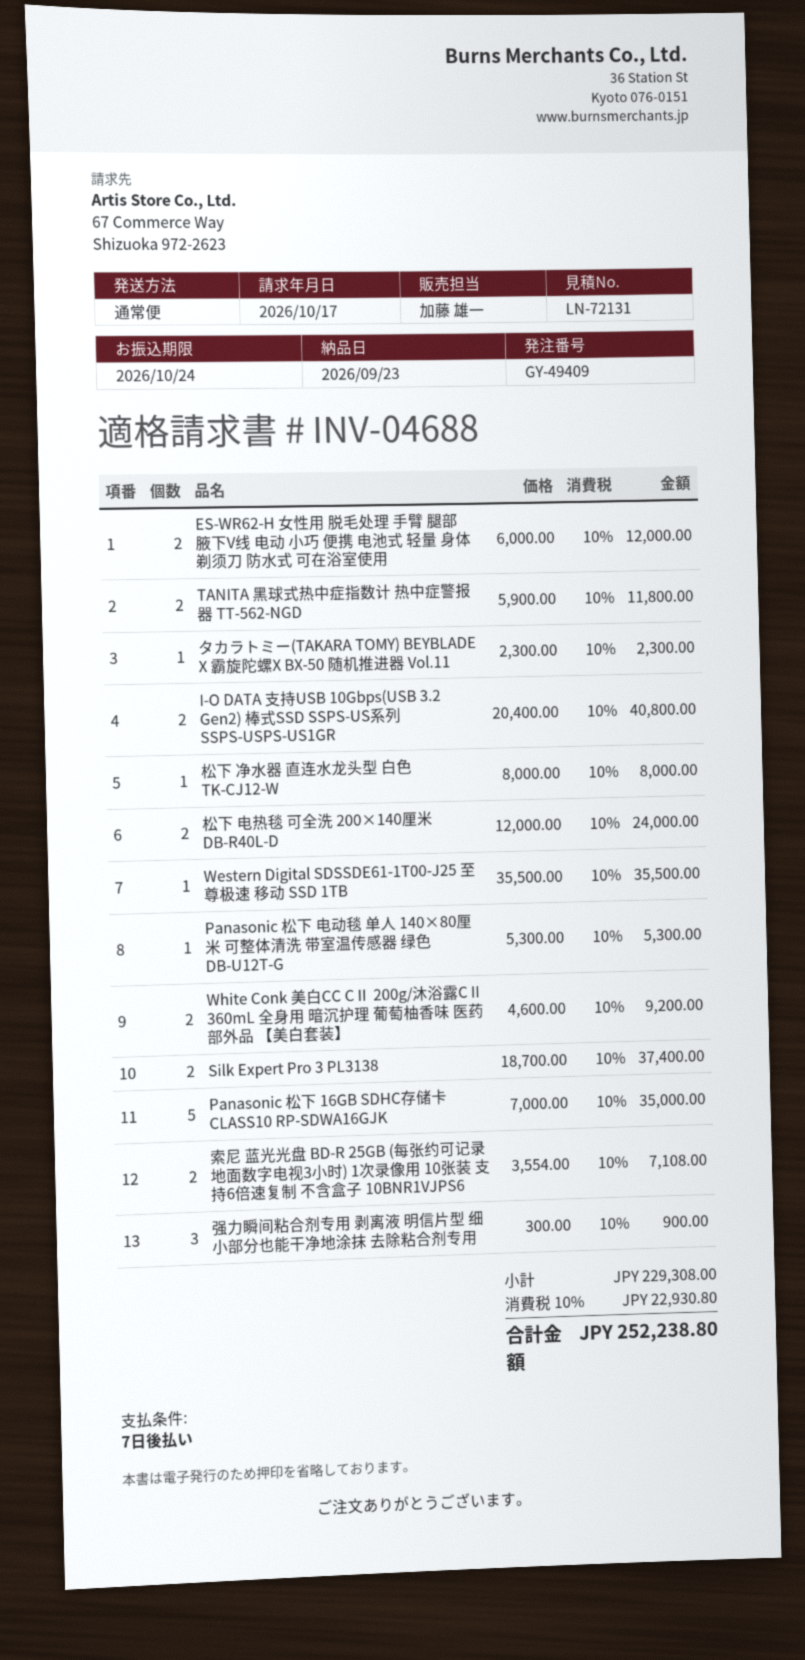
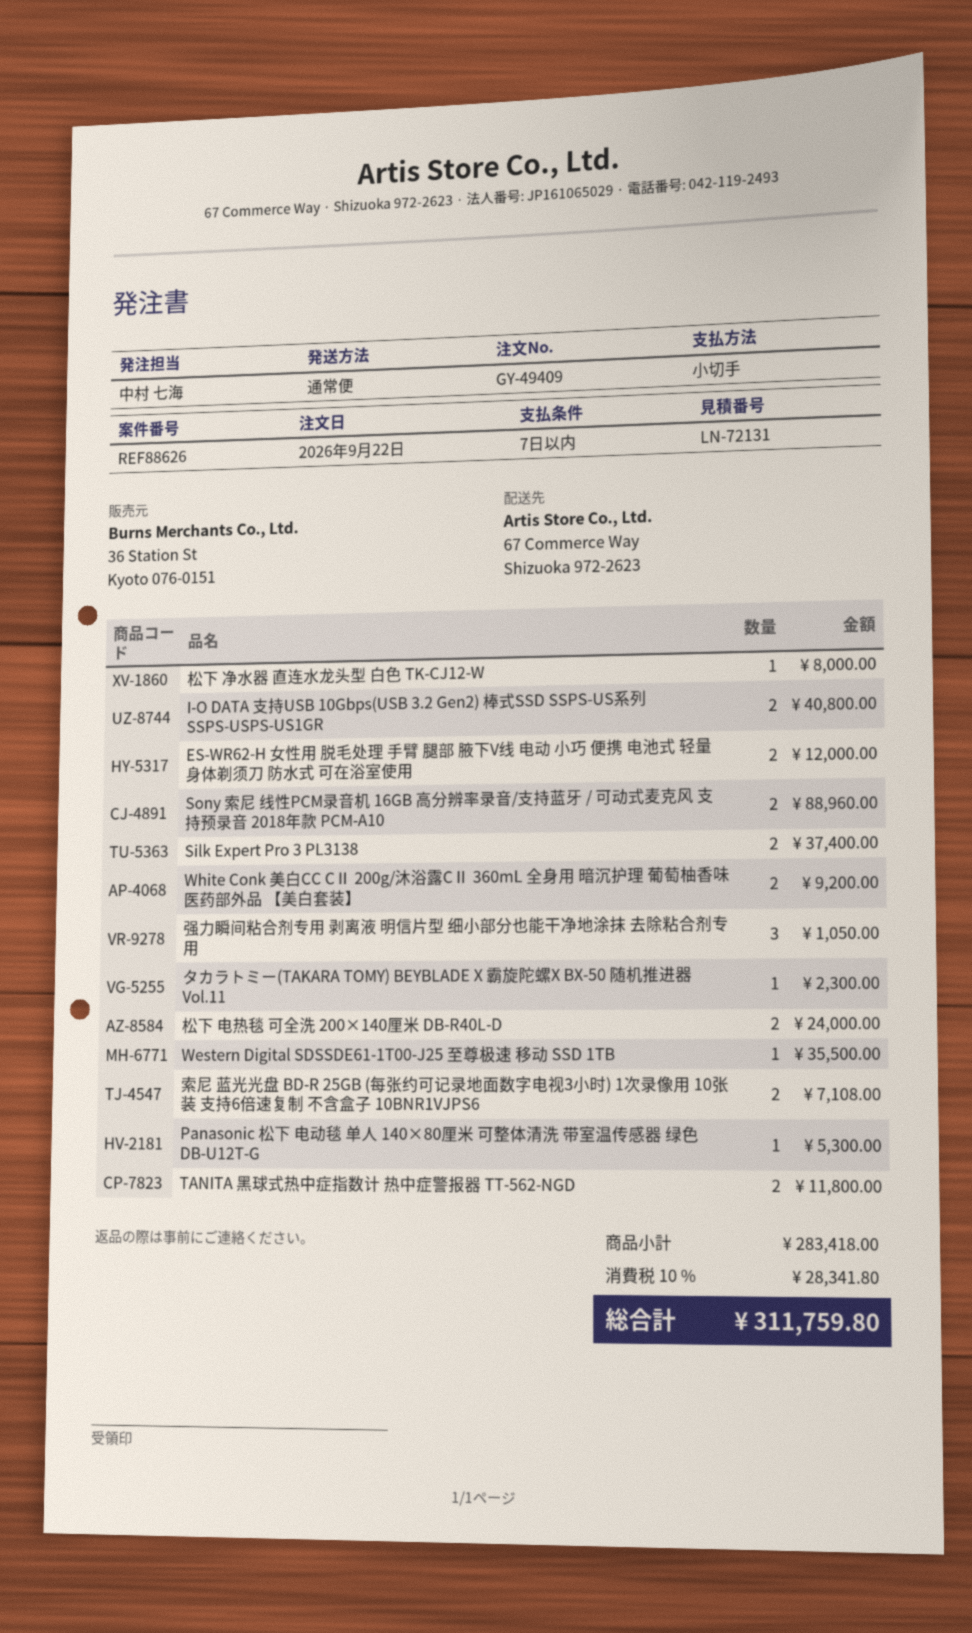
Panasonic 松下 16GB SDHC存储卡 CLASS10 RP-SDWA16GJK: 5 for 35000.00 -> none
强力瞬间粘合剂专用 剥离液 明信片型 细小部分也能干净地涂抹 去除粘合剂专用: 3 for 900.00 -> 3 for 1050.00
Sony 索尼 线性PCM录音机 16GB 高分辨率录音/支持蓝牙 / 可动式麦克风 支持预录音 2018年款 PCM-A10: none -> 2 for 88960.00
subtotal: 229308.00 -> 283418.00
tax: 10% = 22930.80 -> 10% = 28341.80
total: 252238.80 -> 311759.80

